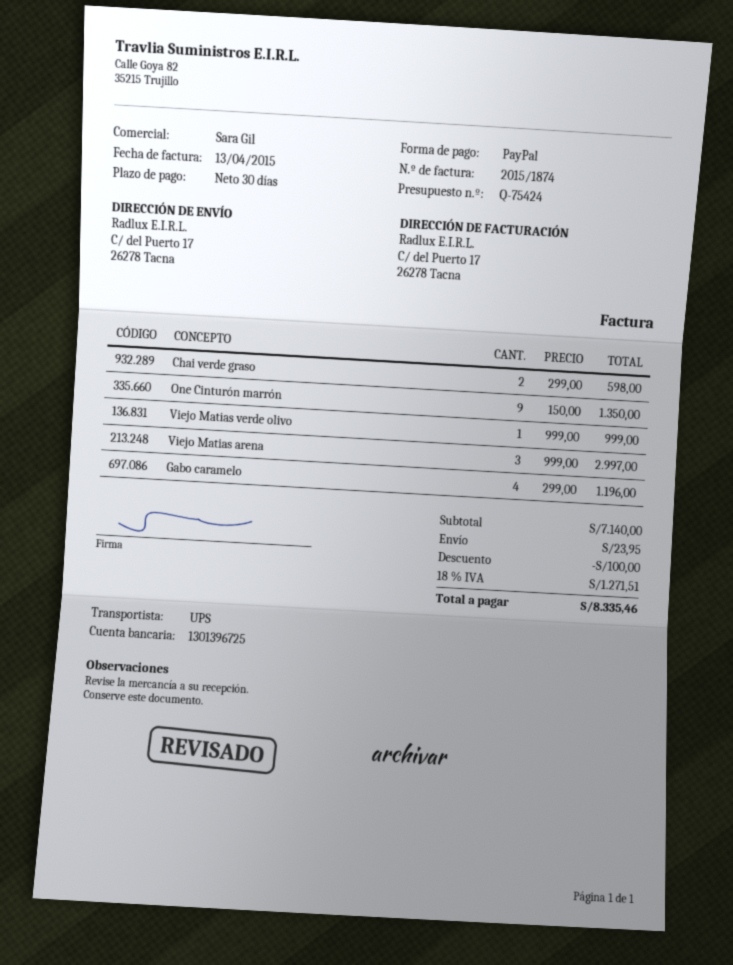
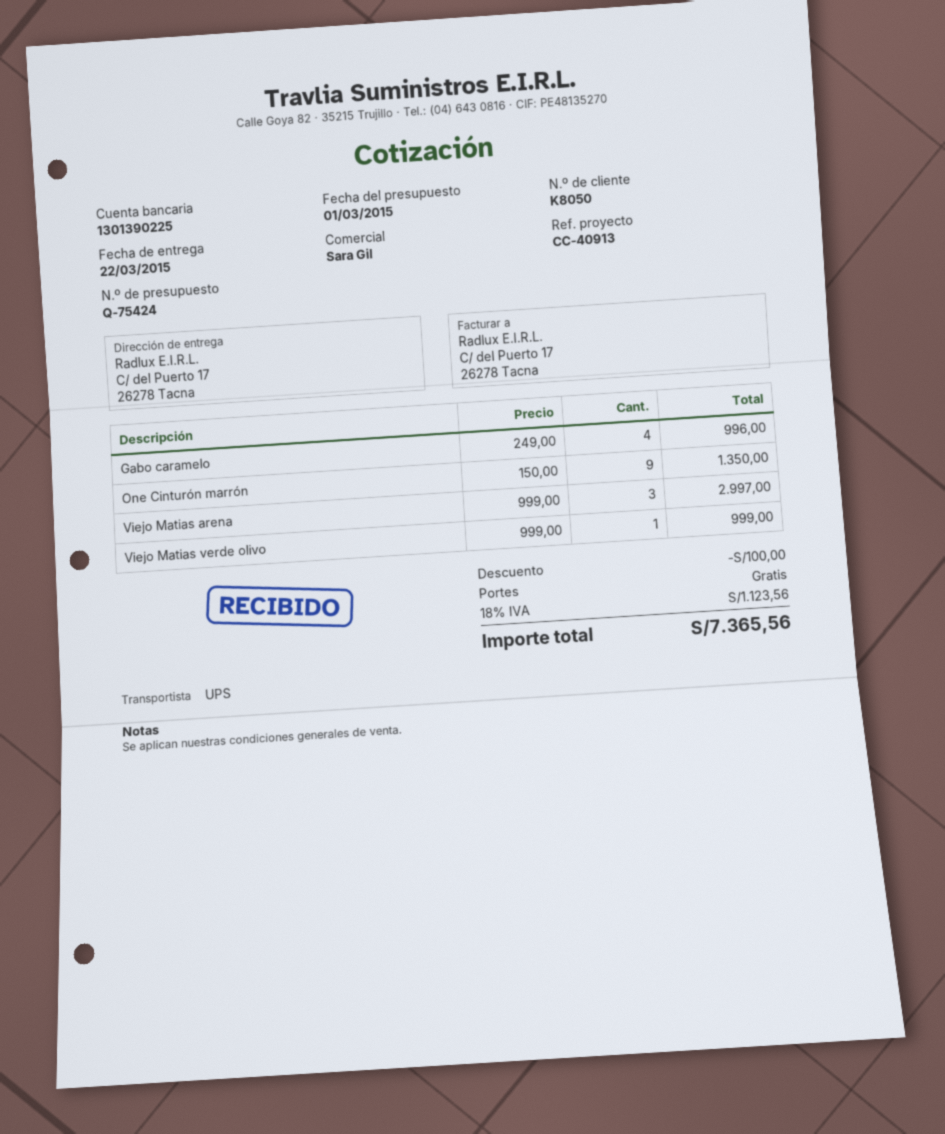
bank account: 1301396725 -> 1301390225
Chai verde graso: 2 x 299.00 = 598.00 -> none
Gabo caramelo: 4 x 299.00 = 1196.00 -> 4 x 249.00 = 996.00
shipping: 23.95 -> 0.00
tax: 18% = 1271.51 -> 18% = 1123.56
total: 8335.46 -> 7365.56

